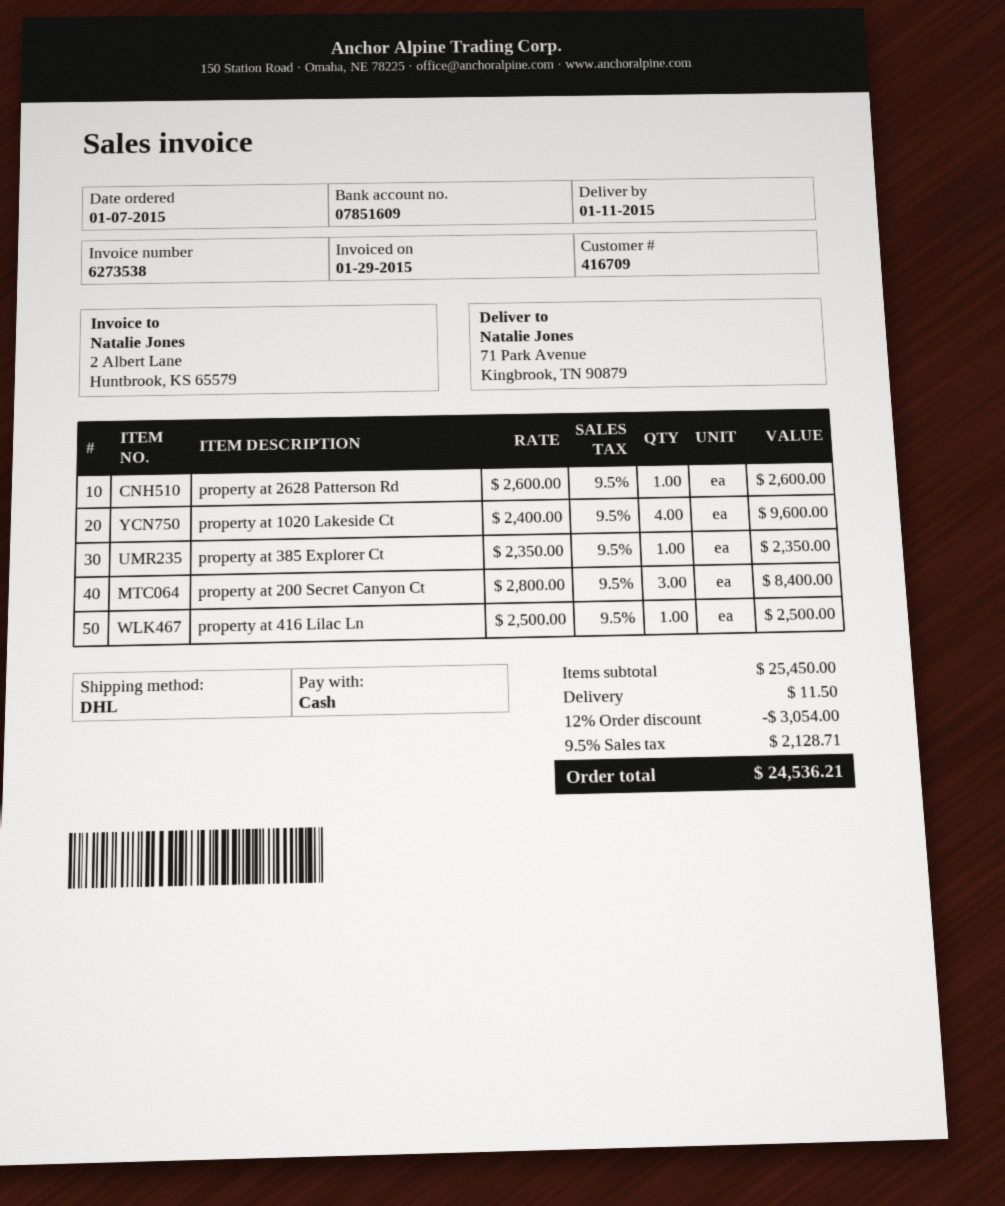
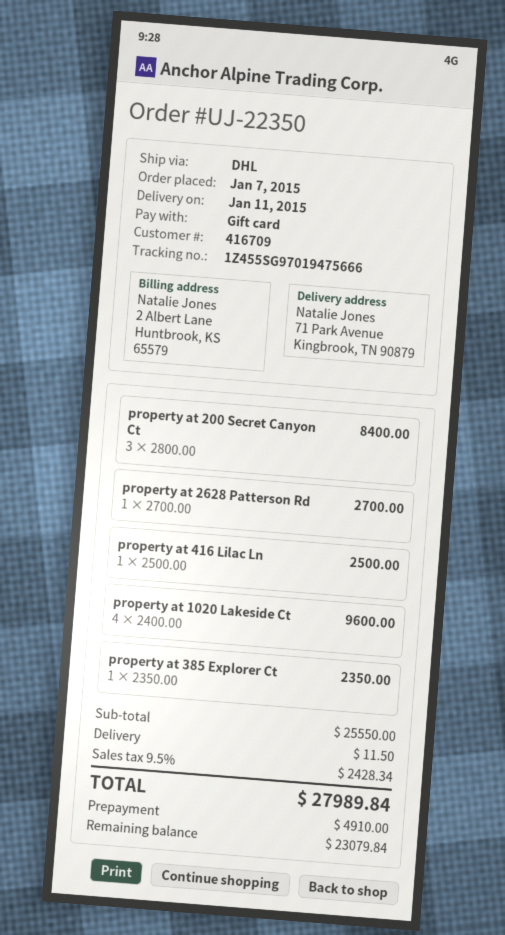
payment method: cash -> gift card
property at 2628 Patterson Rd: 1 x 2600.00 = 2600.00 -> 1 x 2700.00 = 2700.00
subtotal: 25450.00 -> 25550.00
discount: 12% = 3054.00 -> none
tax: 9.5% = 2128.71 -> 9.5% = 2428.34
total: 24536.21 -> 27989.84

